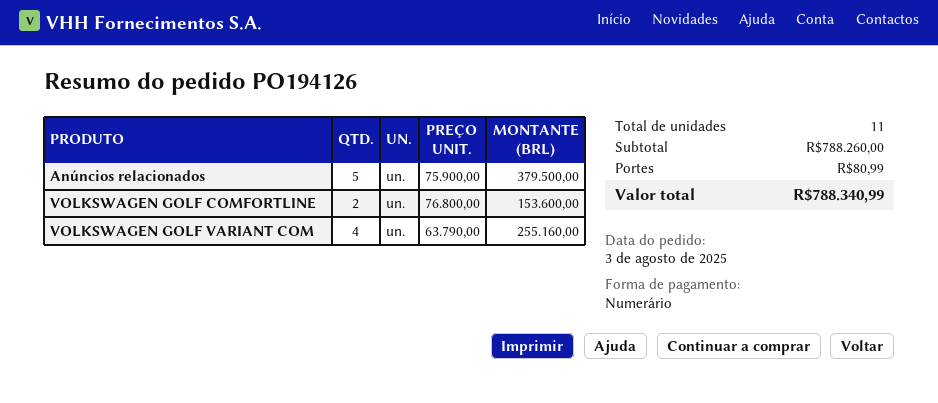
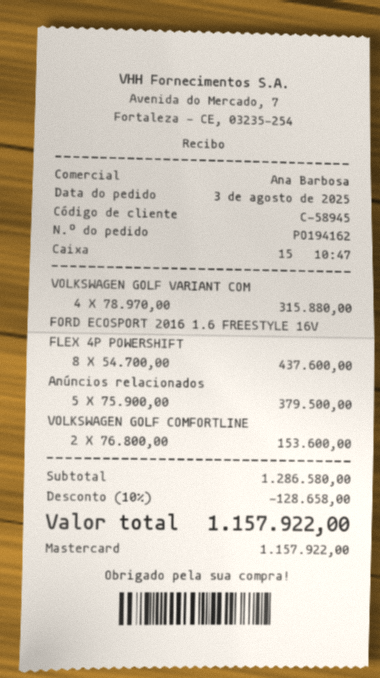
order number: PO194126 -> PO194162
payment method: cash -> Mastercard
VOLKSWAGEN GOLF VARIANT COM: 4 x 63790.00 = 255160.00 -> 4 x 78970.00 = 315880.00
FORD ECOSPORT 2016 1.6 FREESTYLE 16V FLEX 4P POWERSHIFT: none -> 8 x 54700.00 = 437600.00
subtotal: 788260.00 -> 1286580.00
discount: none -> 10% = 128658.00
shipping: 80.99 -> none
total: 788340.99 -> 1157922.00

